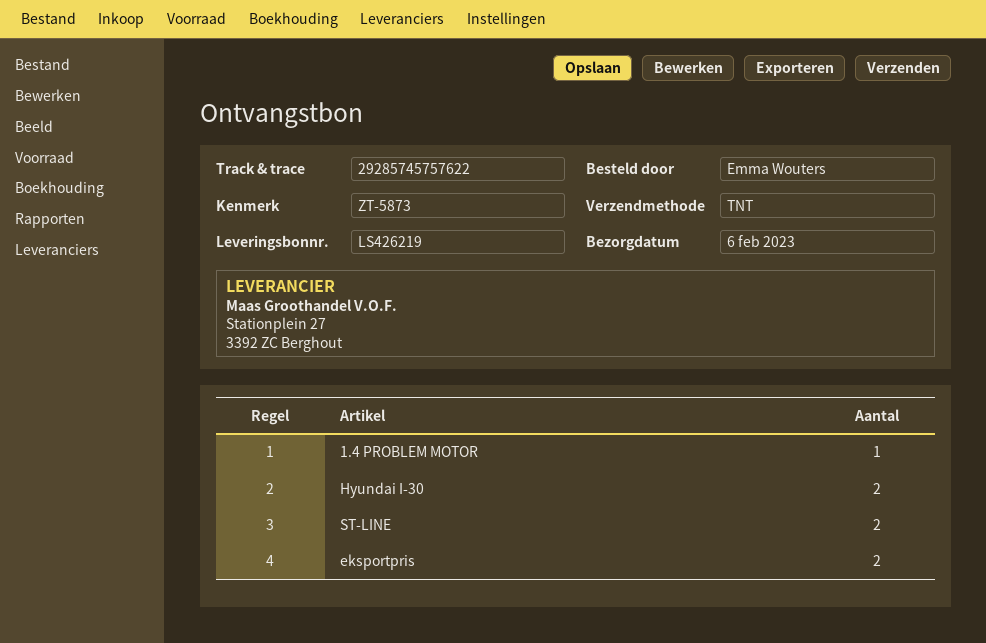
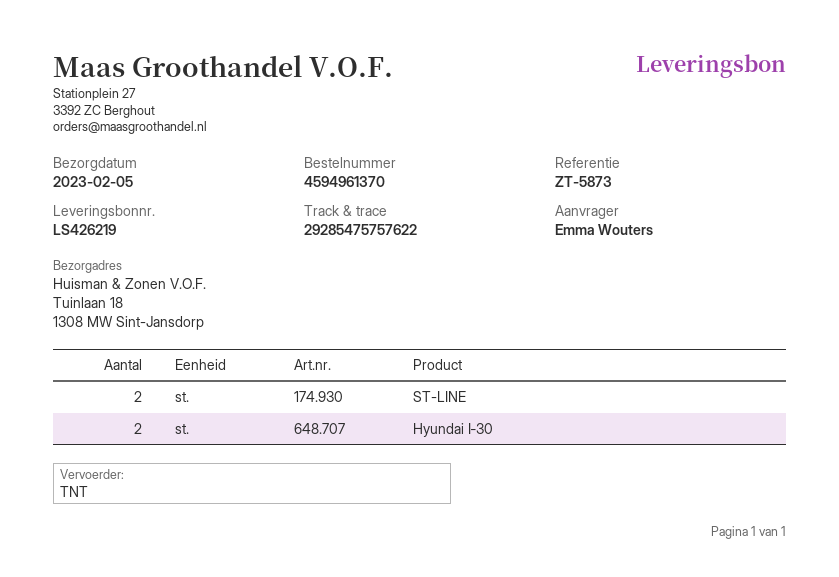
delivery date: 2023-02-06 -> 2023-02-05
tracking number: 29285745757622 -> 29285475757622
1.4 PROBLEM MOTOR: 1 -> none
eksportpris: 2 -> none

